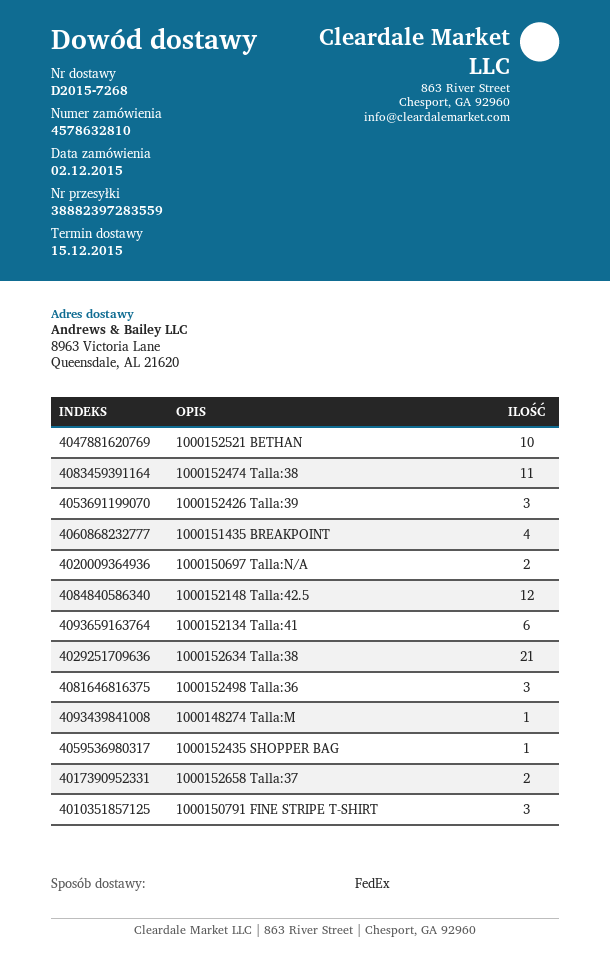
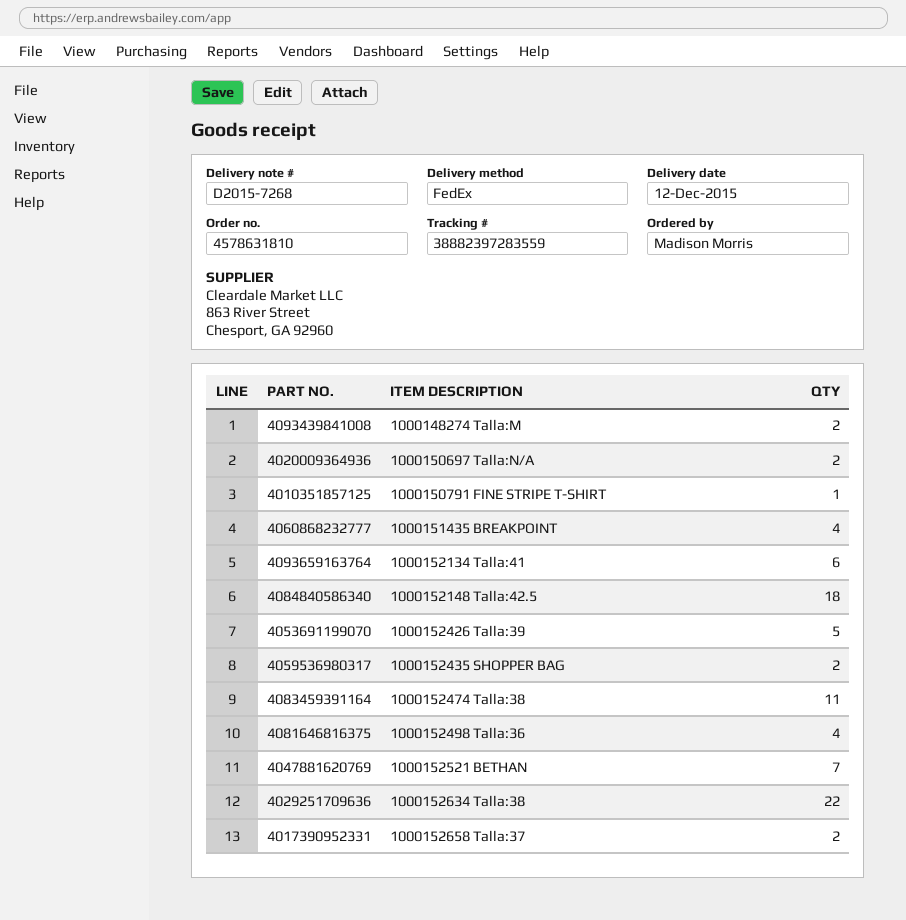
order number: 4578632810 -> 4578631810
delivery date: 2015-12-15 -> 2015-12-12
1000152521 BETHAN: 10 -> 7
1000152426 Talla:39: 3 -> 5
1000152148 Talla:42.5: 12 -> 18
1000152634 Talla:38: 21 -> 22
1000152498 Talla:36: 3 -> 4
1000148274 Talla:M: 1 -> 2
1000152435 SHOPPER BAG: 1 -> 2
1000150791 FINE STRIPE T-SHIRT: 3 -> 1

